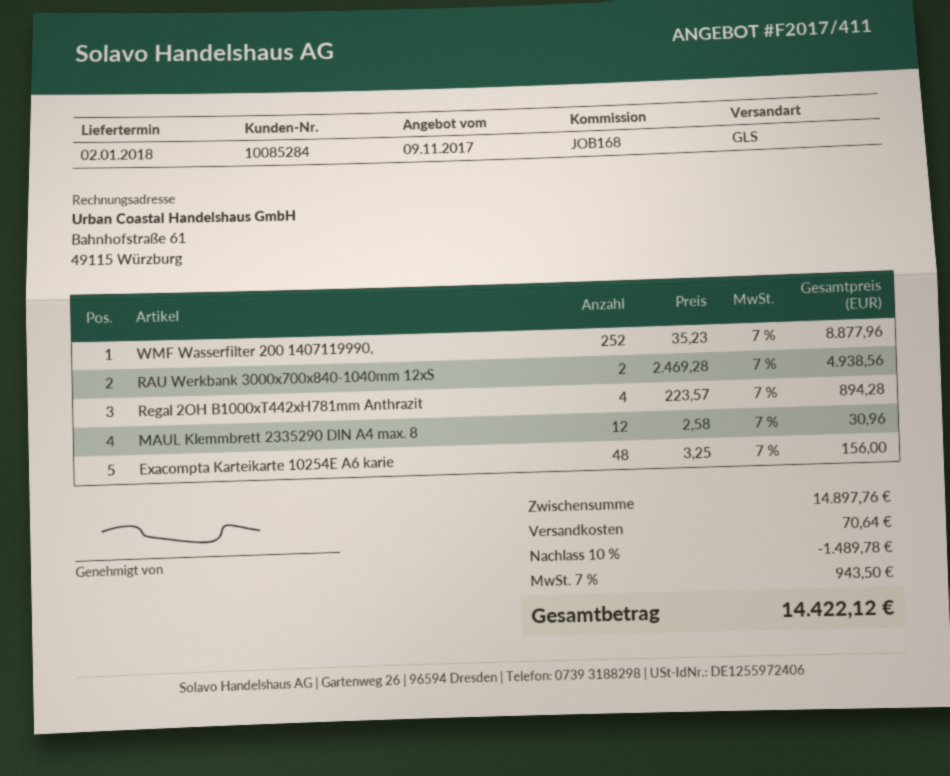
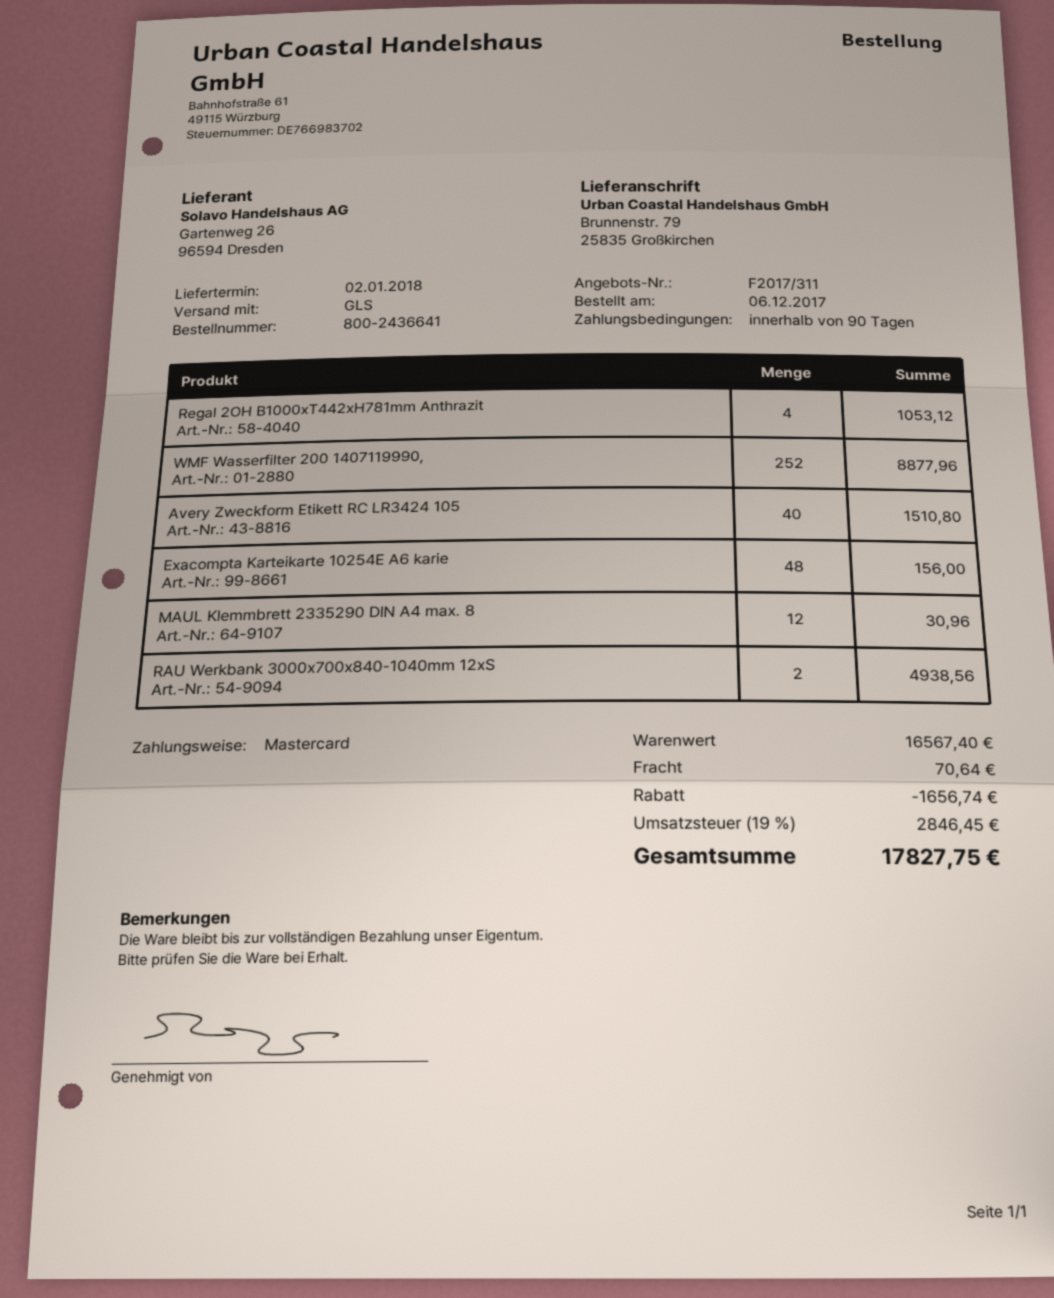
quote number: F2017/411 -> F2017/311
Regal 2OH B1000xT442xH781mm Anthrazit: 4 for 894.28 -> 4 for 1053.12
Avery Zweckform Etikett RC LR3424 105: none -> 40 for 1510.80
subtotal: 14897.76 -> 16567.40
discount: 1489.78 -> 1656.74
tax: 7% = 943.50 -> 19% = 2846.45
total: 14422.12 -> 17827.75

